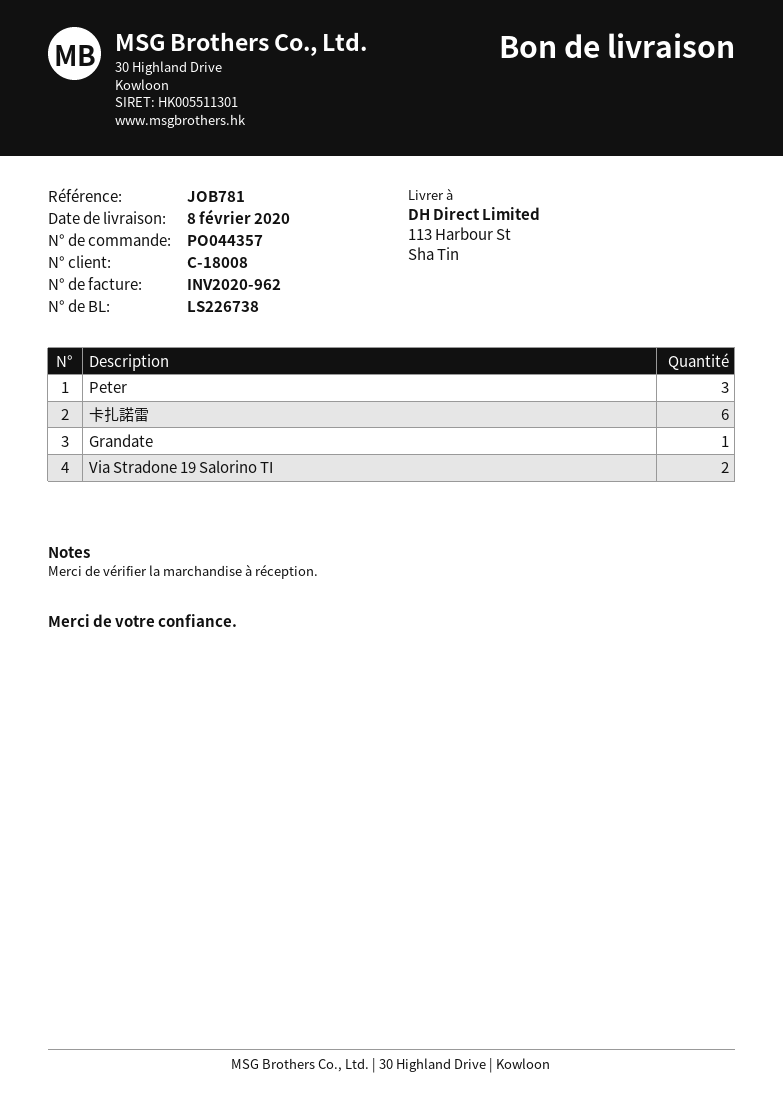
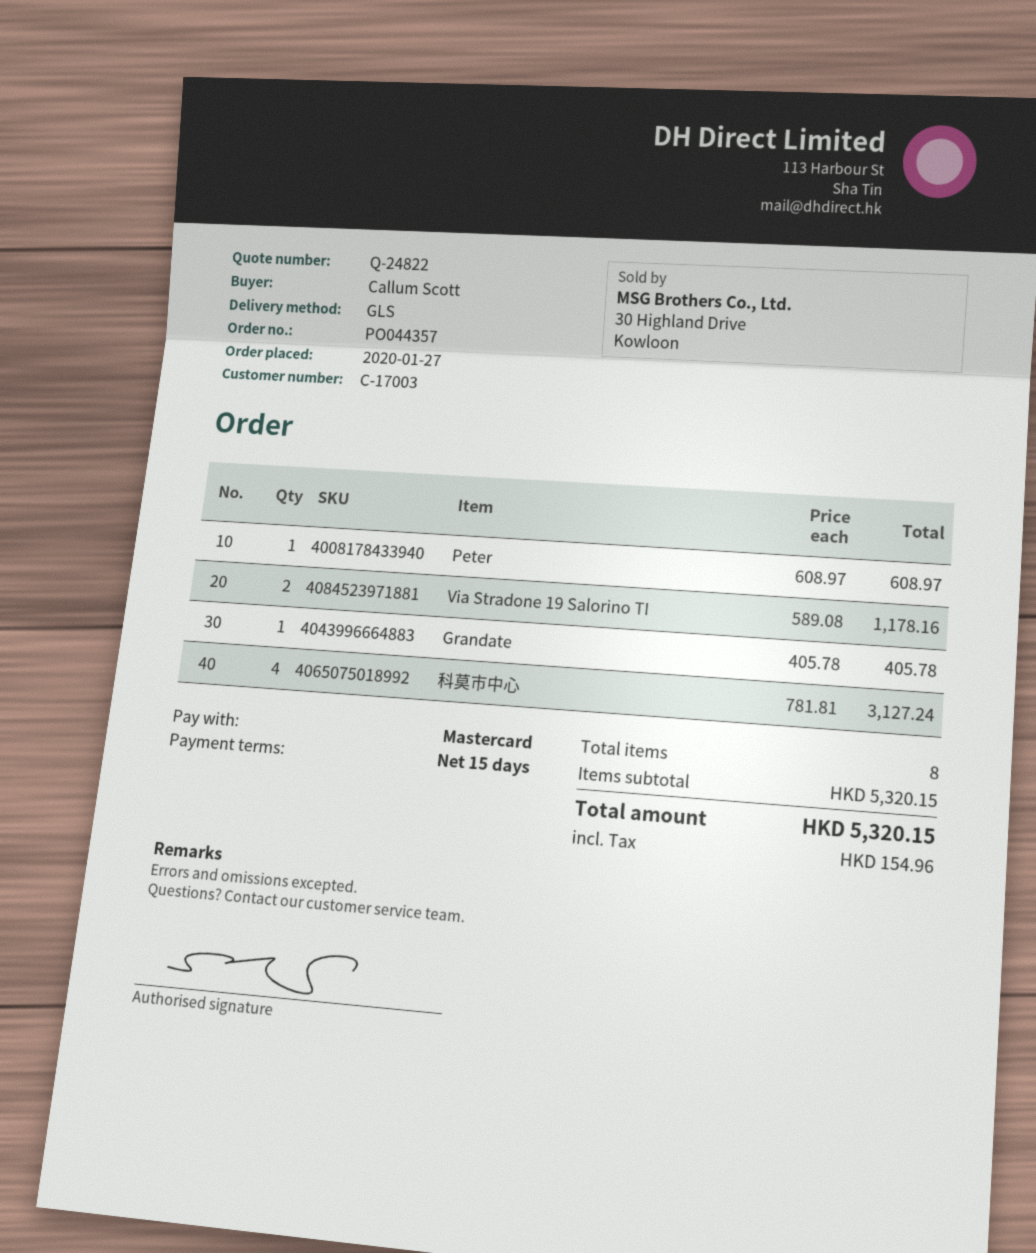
customer number: C-18008 -> C-17003
Peter: 3 -> 1
卡扎諾雷: 6 -> none
科莫市中心: none -> 4

